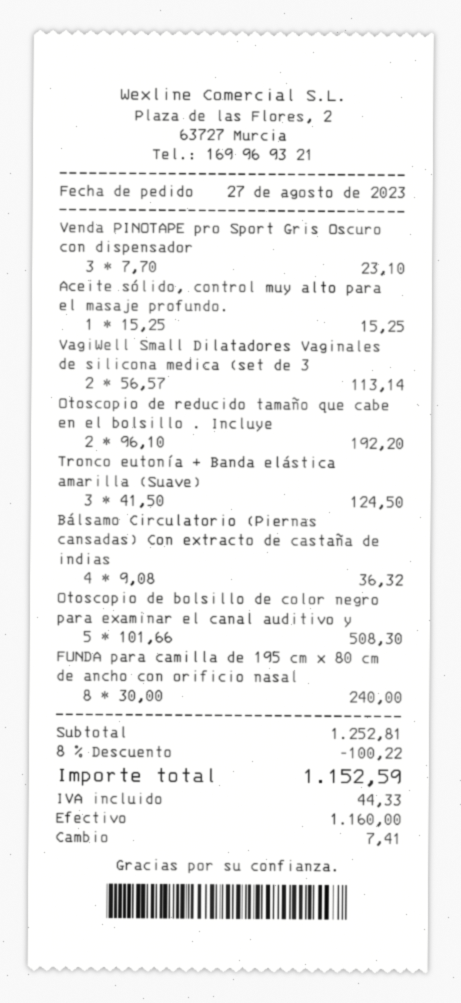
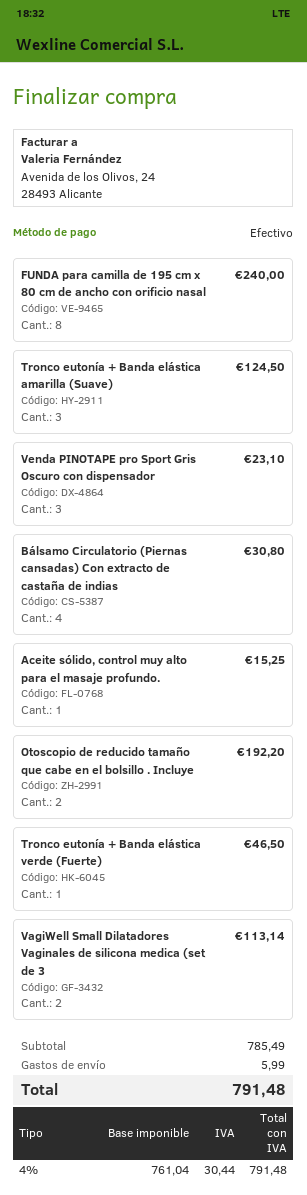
Bálsamo Circulatorio (Piernas cansadas) Con extracto de castaña de indias: 4 for 36.32 -> 4 for 30.80
Otoscopio de bolsillo de color negro para examinar el canal auditivo y: 5 for 508.30 -> none
Tronco eutonía + Banda elástica verde (Fuerte): none -> 1 for 46.50
subtotal: 1252.81 -> 785.49
discount: 8% = 100.22 -> none
shipping: none -> 5.99
tax: 44.33 -> 30.44
total: 1152.59 -> 791.48

